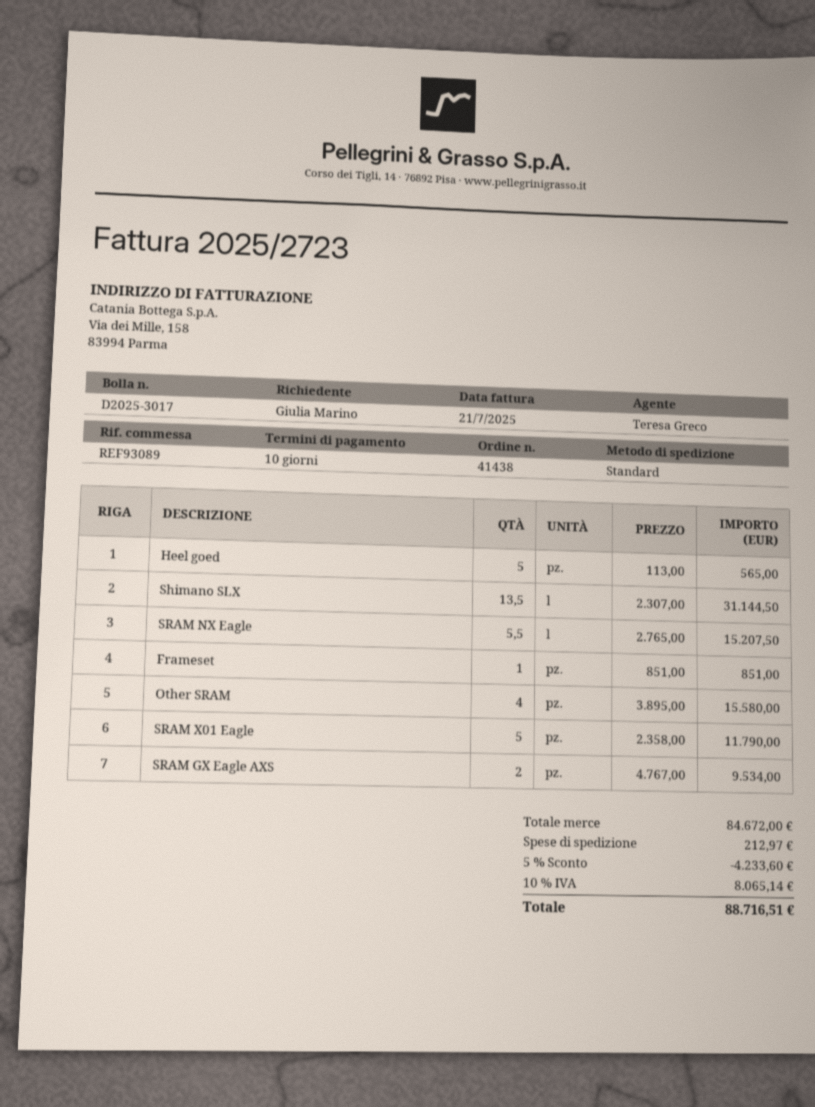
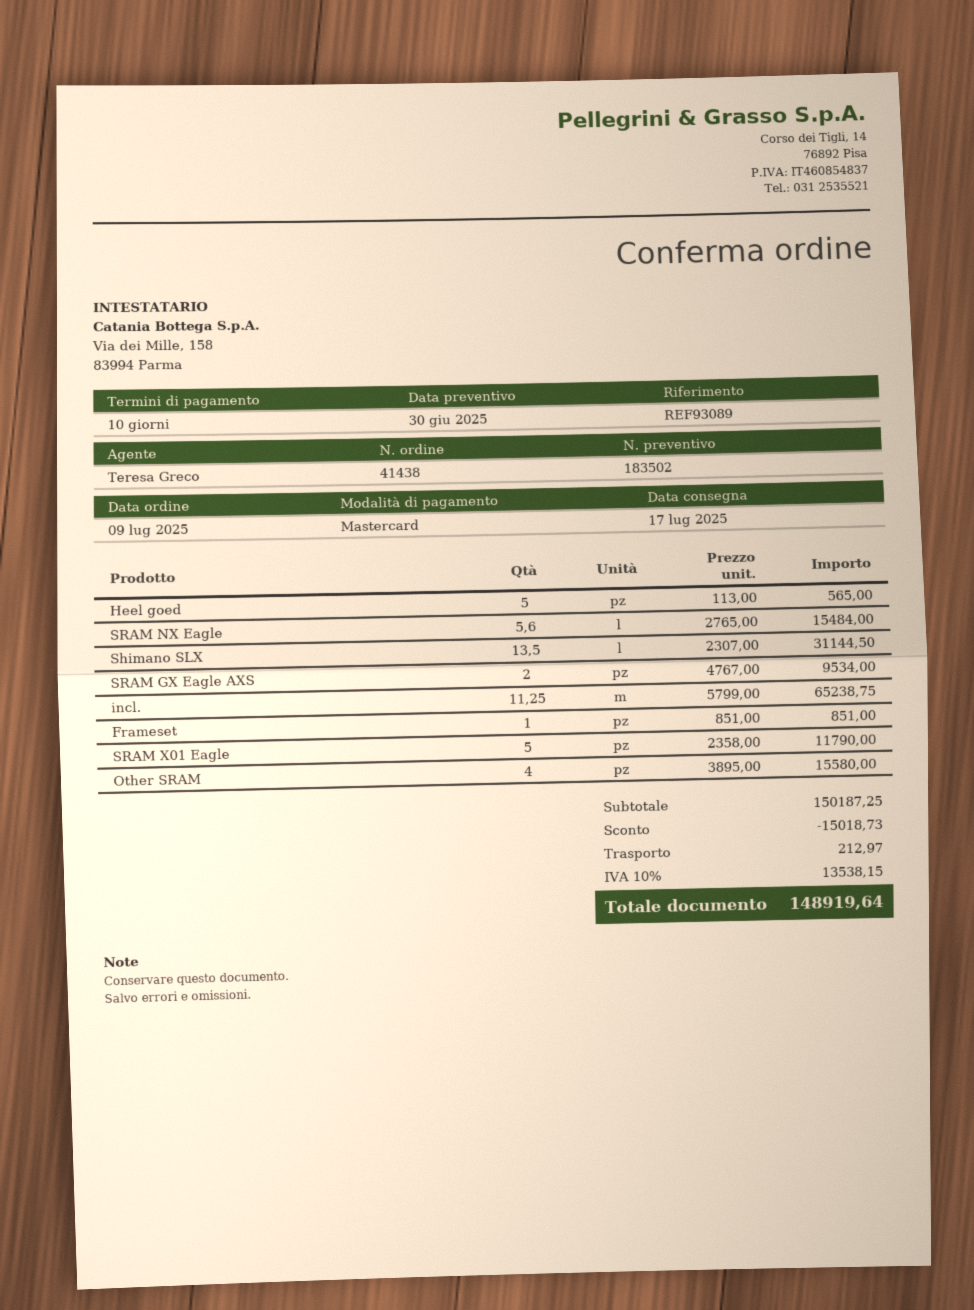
SRAM NX Eagle: 5.5 x 2765.00 = 15207.50 -> 5.6 x 2765.00 = 15484.00
incl.: none -> 11.25 x 5799.00 = 65238.75
subtotal: 84672.00 -> 150187.25
discount: 4233.60 -> 15018.73
tax: 10% = 8065.14 -> 10% = 13538.15
total: 88716.51 -> 148919.64

